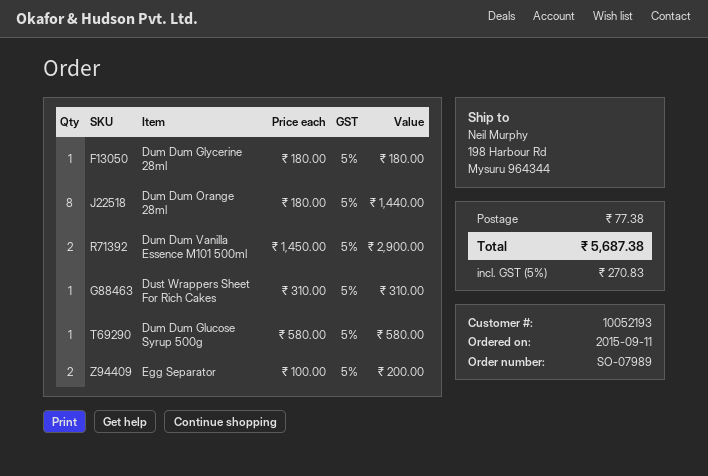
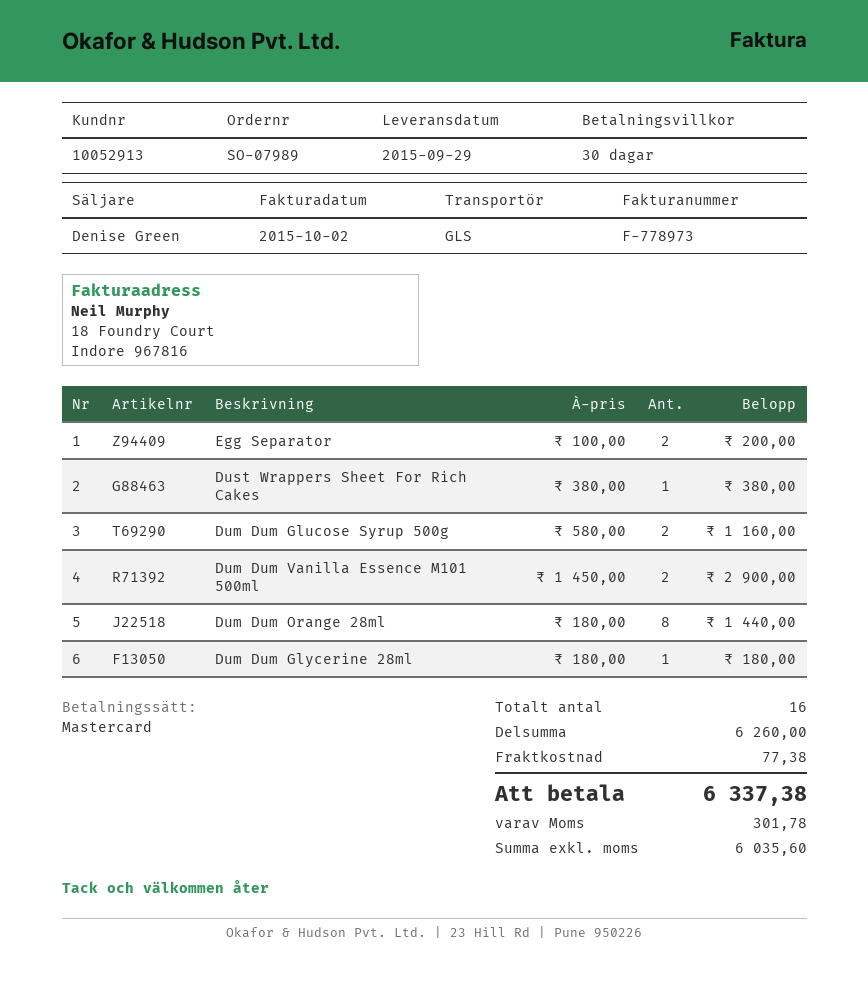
customer number: 10052193 -> 10052913
Dust Wrappers Sheet For Rich Cakes: 1 x 310.00 = 310.00 -> 1 x 380.00 = 380.00
Dum Dum Glucose Syrup 500g: 1 x 580.00 = 580.00 -> 2 x 580.00 = 1160.00
tax: 270.83 -> 301.78
total: 5687.38 -> 6337.38

